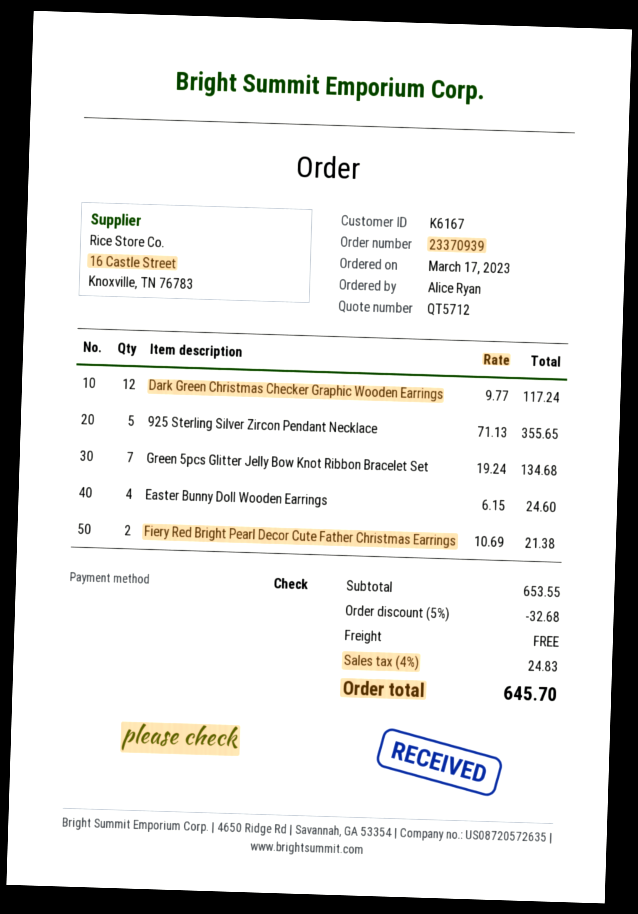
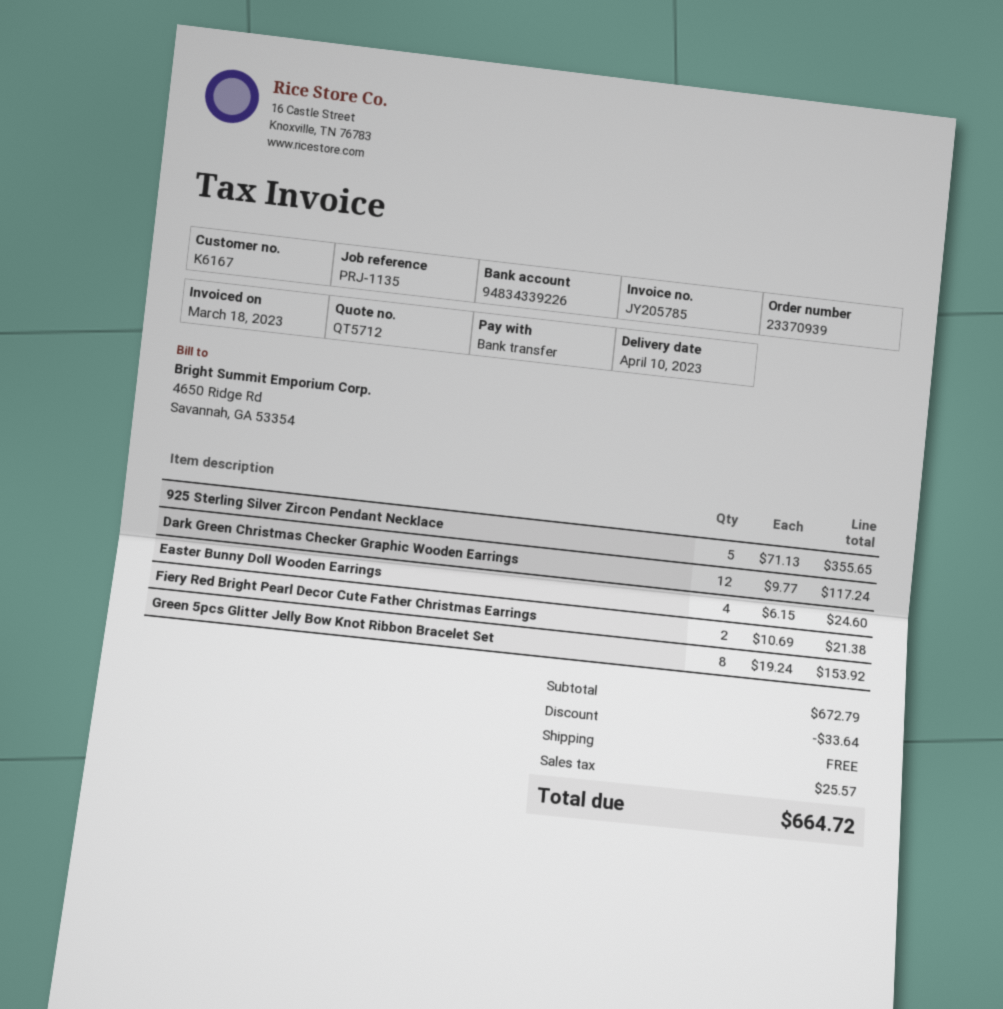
payment method: cheque -> bank transfer
Green 5pcs Glitter Jelly Bow Knot Ribbon Bracelet Set: 7 x 19.24 = 134.68 -> 8 x 19.24 = 153.92
subtotal: 653.55 -> 672.79
discount: 32.68 -> 33.64
tax: 24.83 -> 25.57
total: 645.70 -> 664.72

